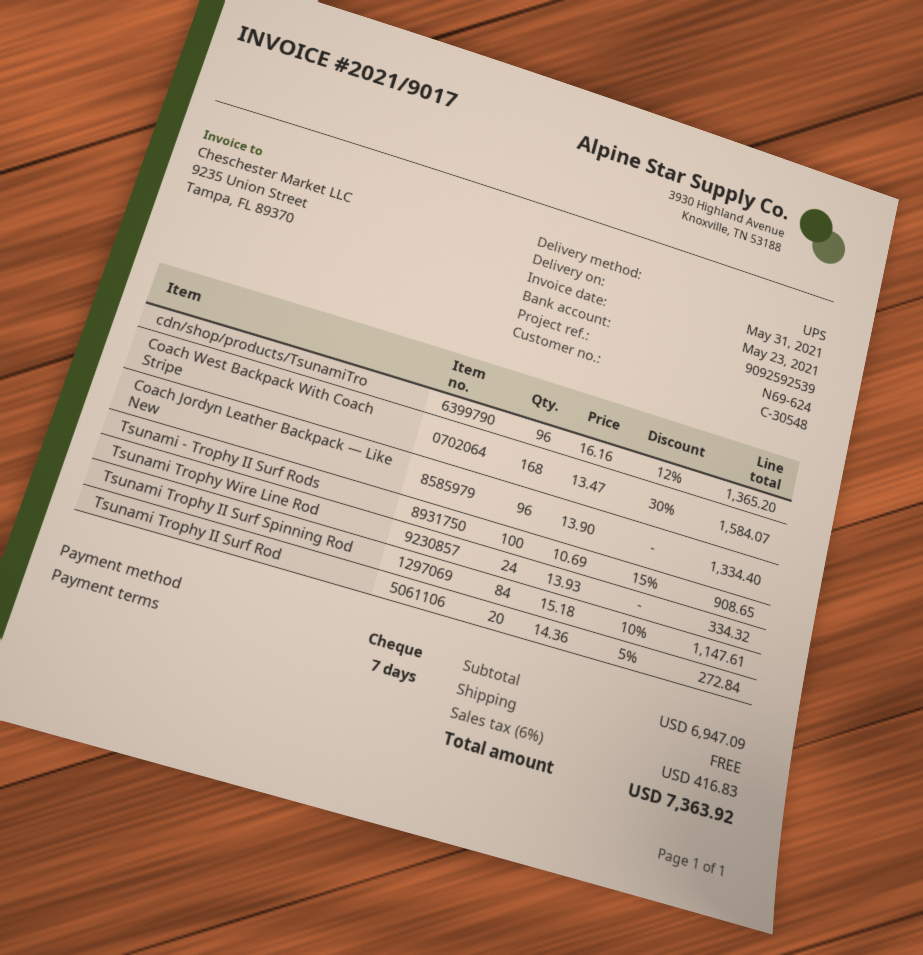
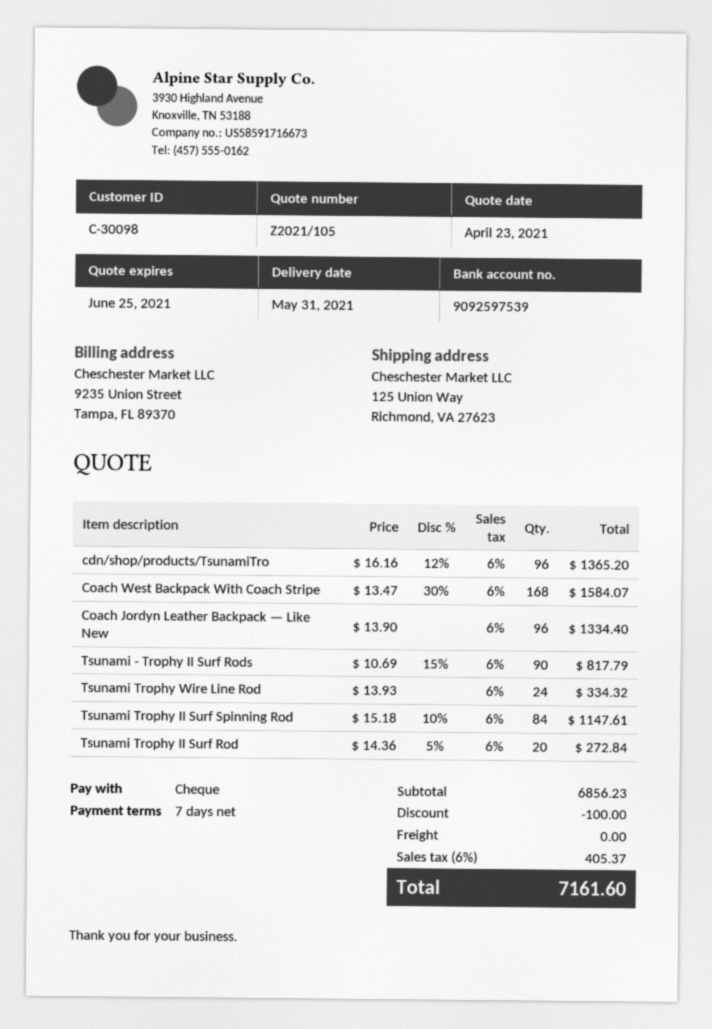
customer number: C-30548 -> C-30098
bank account: 9092592539 -> 9092597539
Tsunami - Trophy II Surf Rods: 100 x 10.69 - 15% = 908.65 -> 90 x 10.69 - 15% = 817.79
subtotal: 6947.09 -> 6856.23
discount: none -> 100.00
tax: 6% = 416.83 -> 6% = 405.37
total: 7363.92 -> 7161.60

